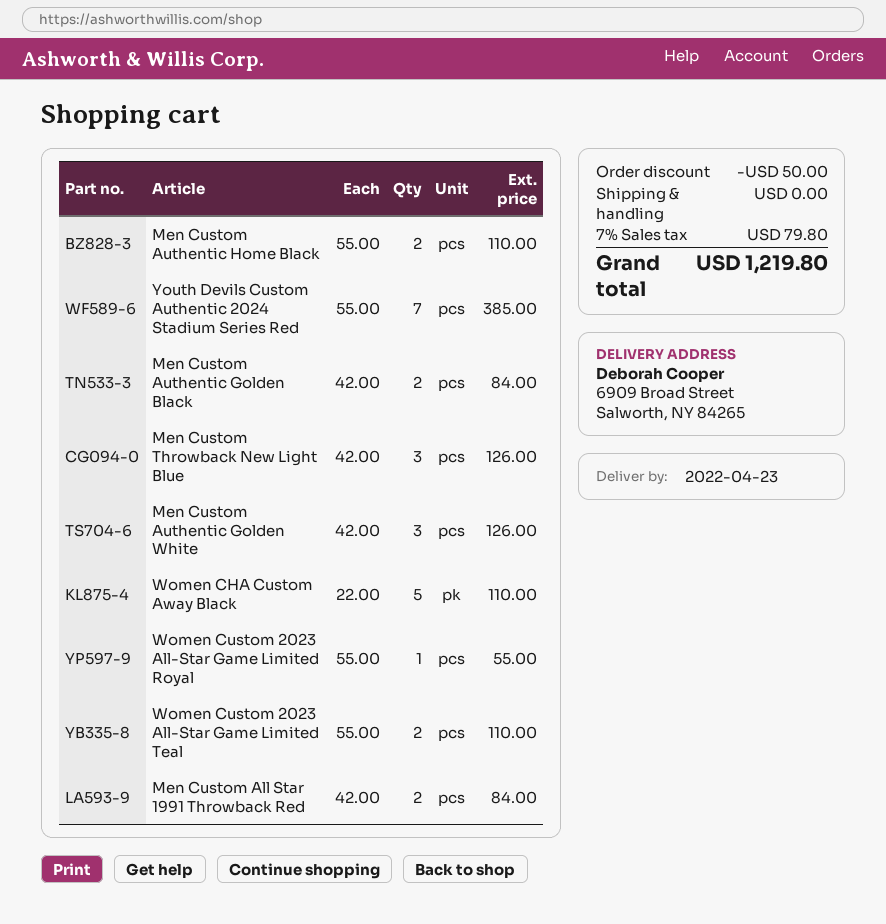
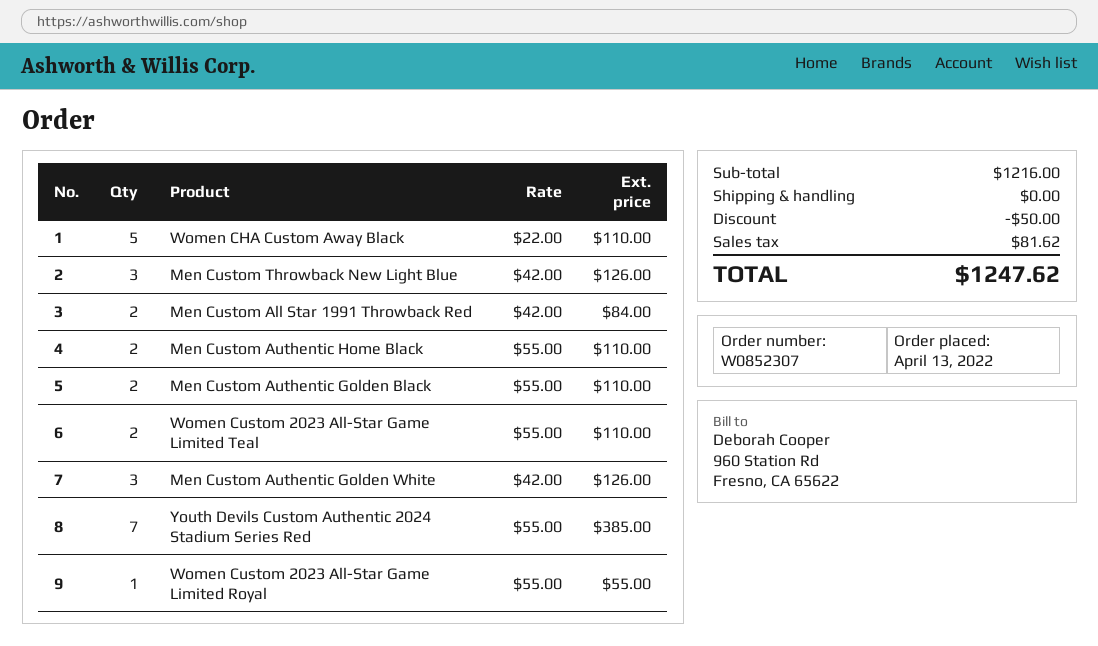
Men Custom Authentic Golden Black: 2 x 42.00 = 84.00 -> 2 x 55.00 = 110.00
tax: 79.80 -> 81.62
total: 1219.80 -> 1247.62

